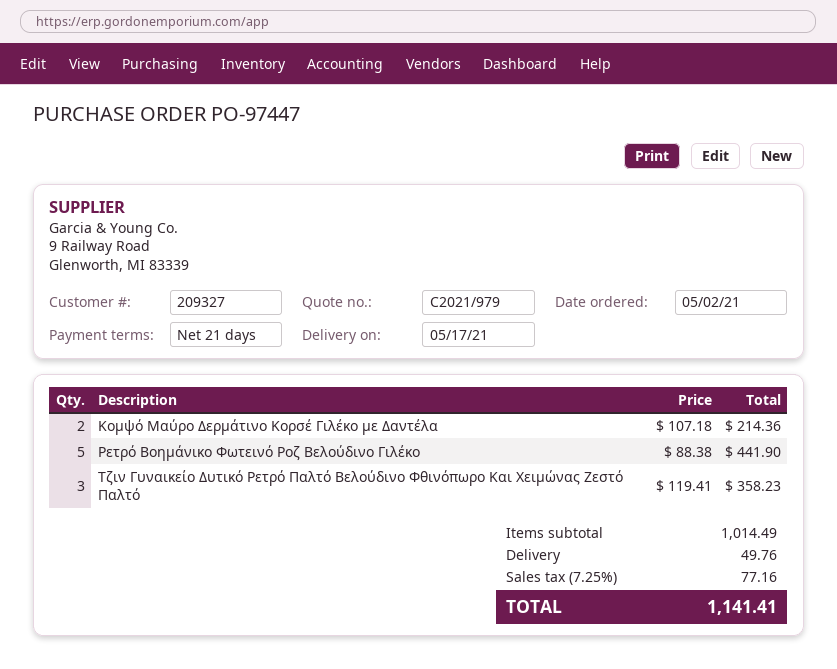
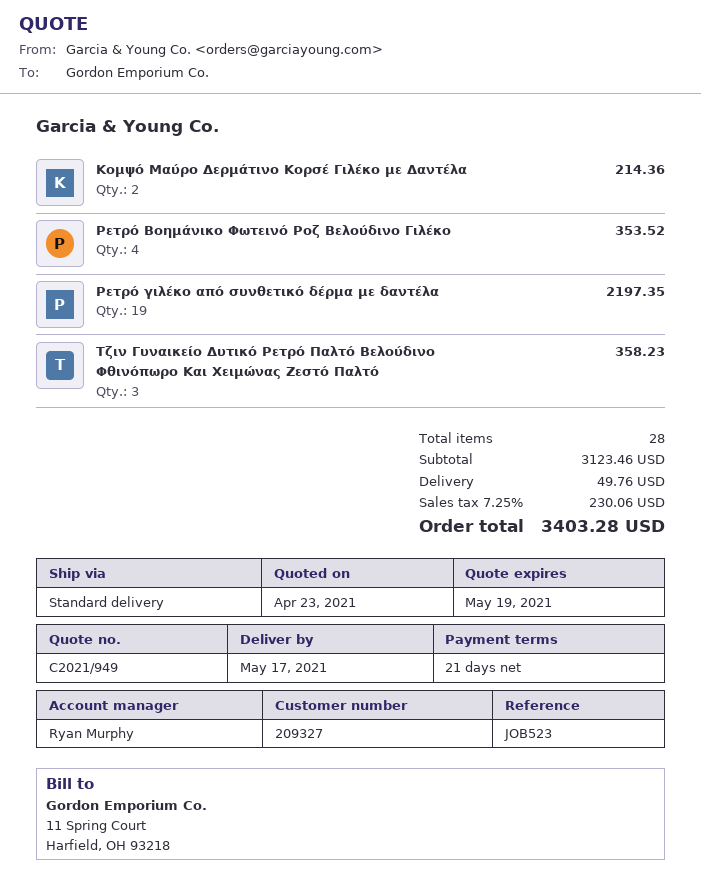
quote number: C2021/979 -> C2021/949
Ρετρό Βοημάνικο Φωτεινό Ροζ Βελούδινο Γιλέκο: 5 for 441.90 -> 4 for 353.52
Ρετρό γιλέκο από συνθετικό δέρμα με δαντέλα: none -> 19 for 2197.35
subtotal: 1014.49 -> 3123.46
tax: 7.25% = 77.16 -> 7.25% = 230.06
total: 1141.41 -> 3403.28

